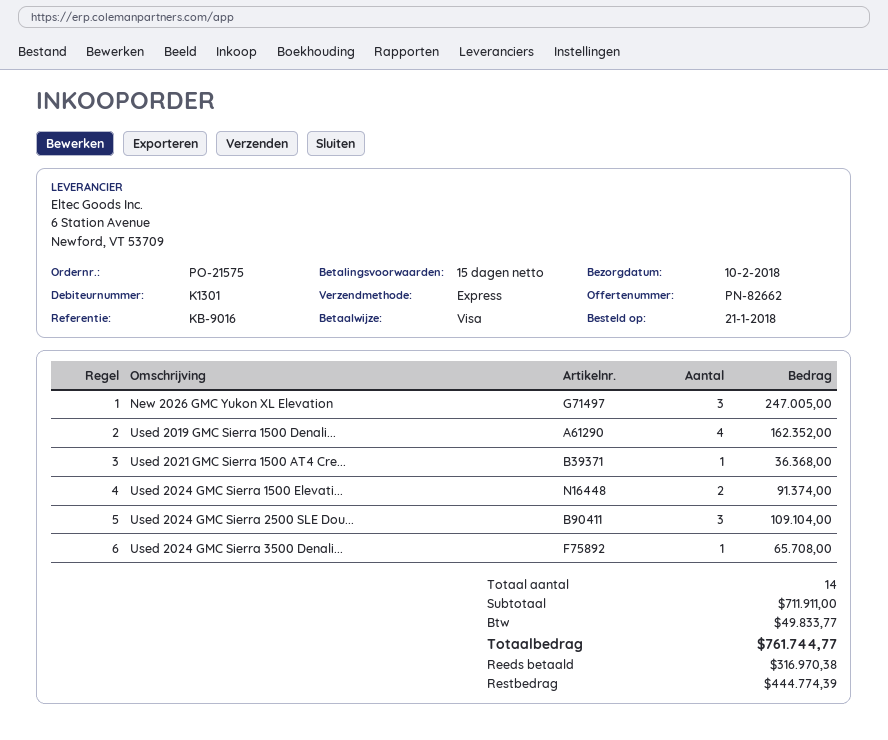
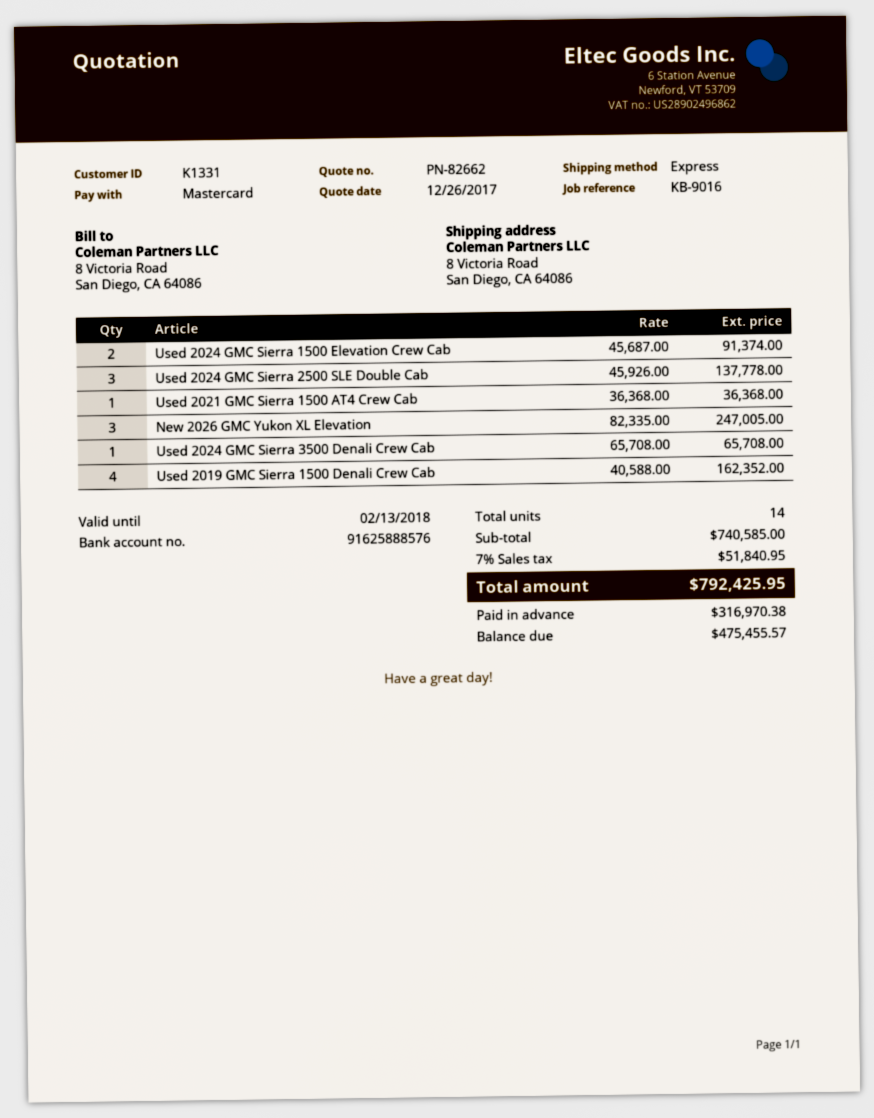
customer number: K1301 -> K1331
payment method: Visa -> Mastercard
Used 2024 GMC Sierra 2500 SLE Dou...: 3 for 109104.00 -> 3 for 137778.00
subtotal: 711911.00 -> 740585.00
tax: 49833.77 -> 51840.95
total: 761744.77 -> 792425.95
balance: 444774.39 -> 475455.57

